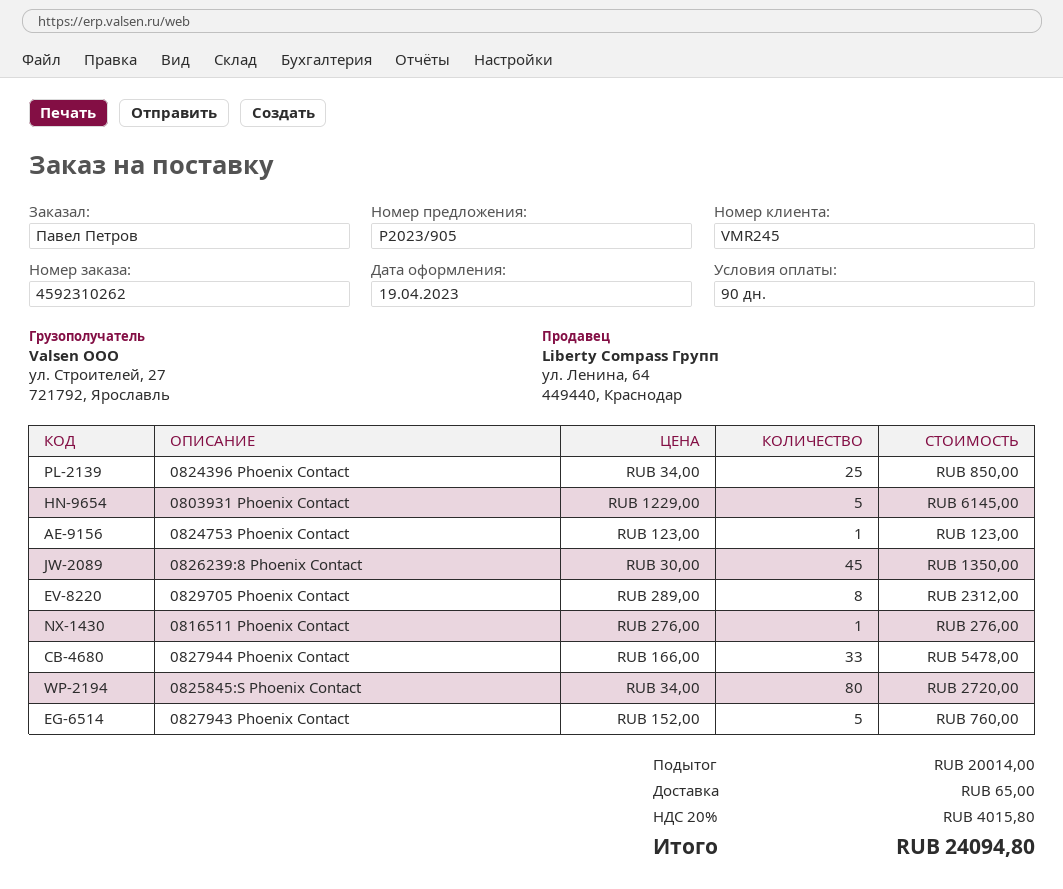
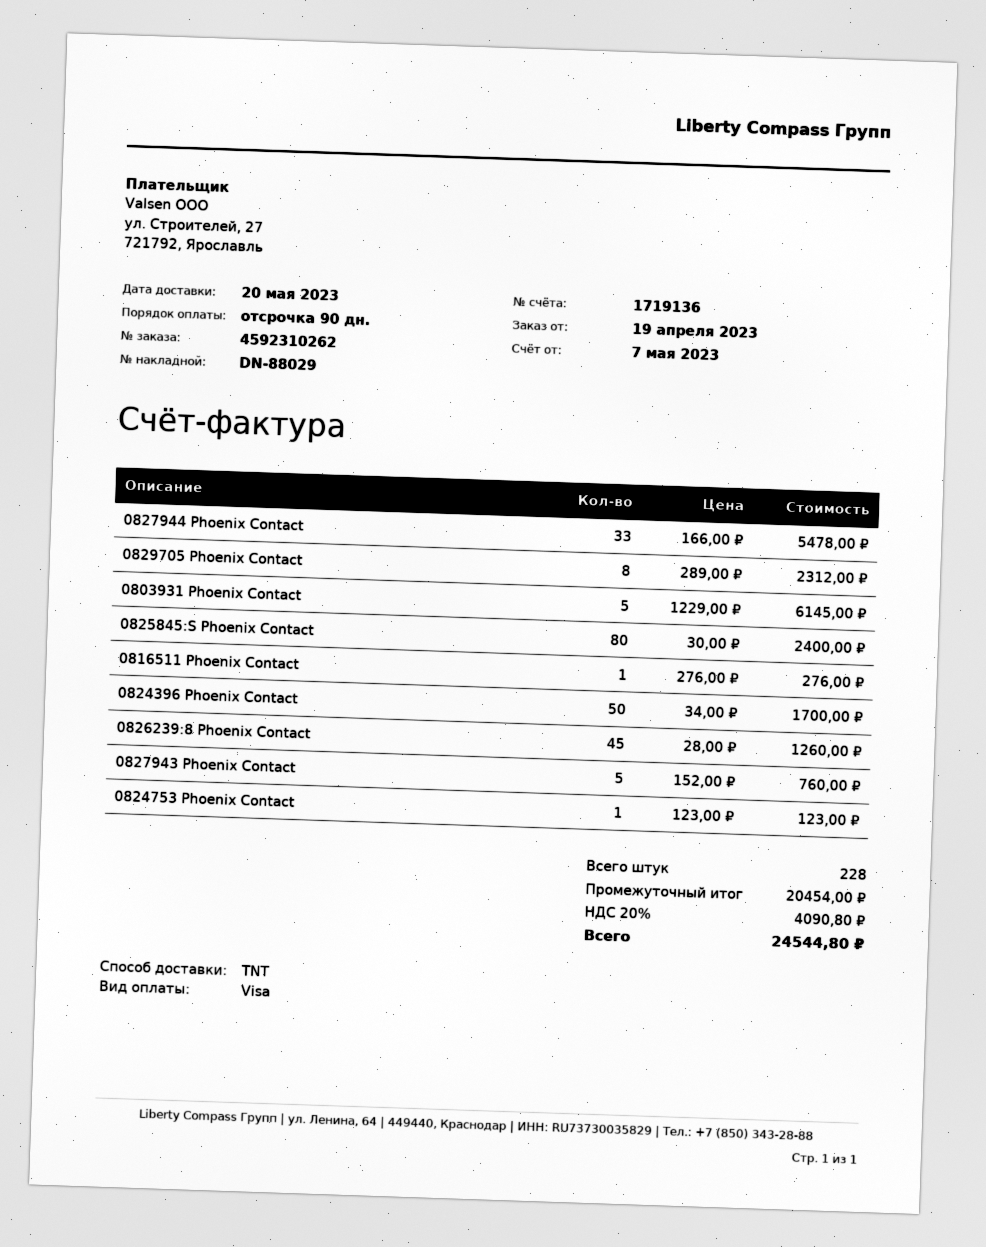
0824396 Phoenix Contact: 25 x 34.00 = 850.00 -> 50 x 34.00 = 1700.00
0826239:8 Phoenix Contact: 45 x 30.00 = 1350.00 -> 45 x 28.00 = 1260.00
0825845:S Phoenix Contact: 80 x 34.00 = 2720.00 -> 80 x 30.00 = 2400.00
subtotal: 20014.00 -> 20454.00
shipping: 65.00 -> none
tax: 20% = 4015.80 -> 20% = 4090.80
total: 24094.80 -> 24544.80

